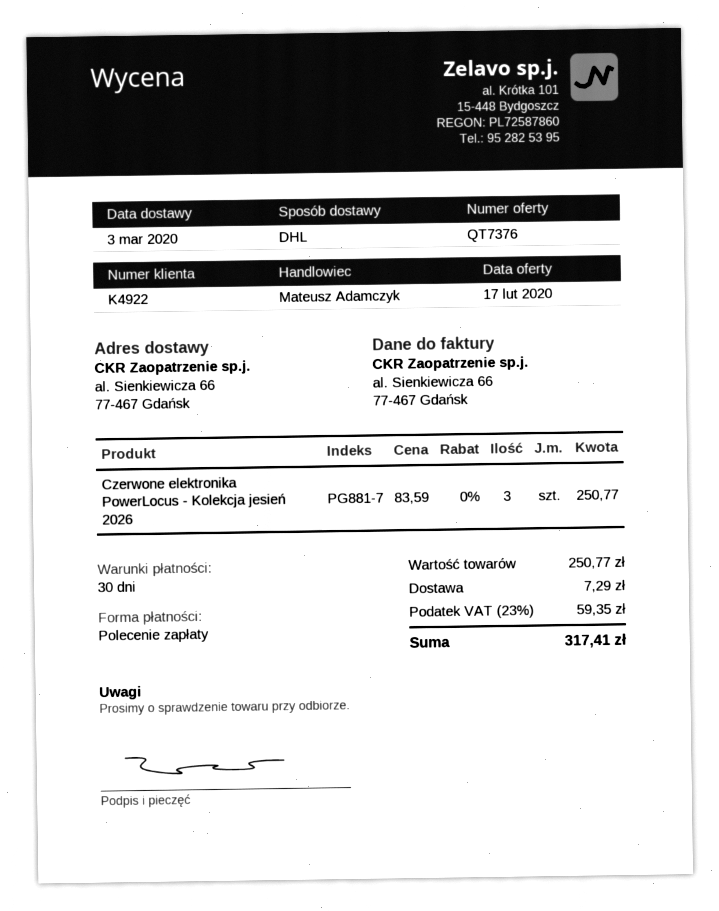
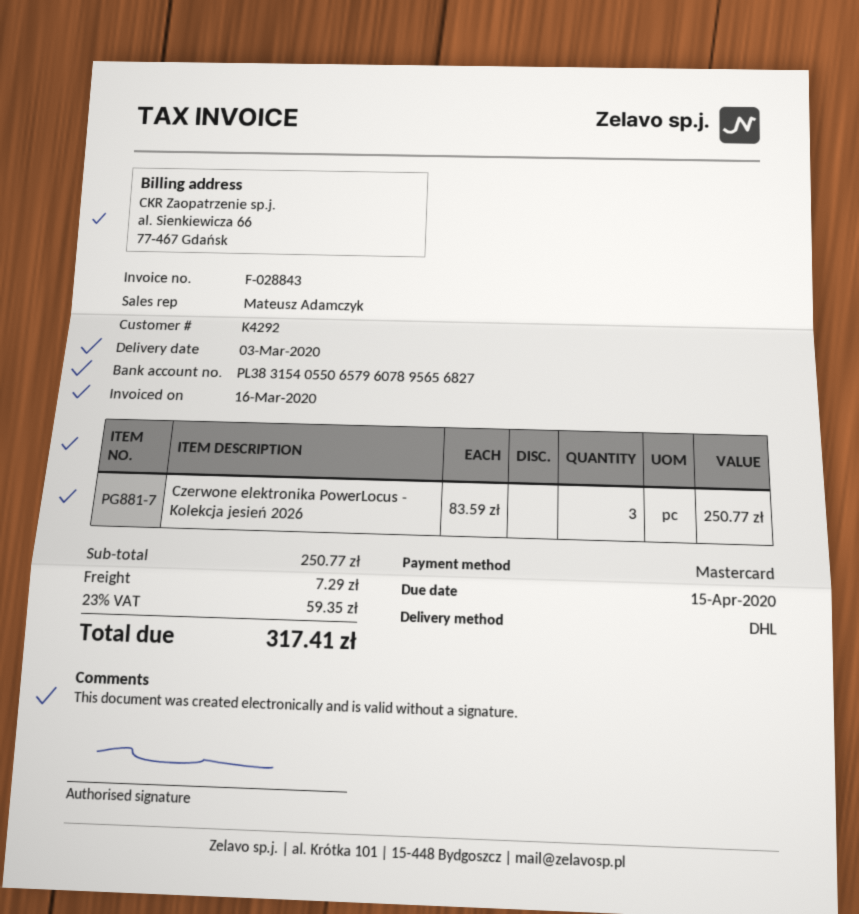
customer number: K4922 -> K4292
payment method: direct debit -> Mastercard

